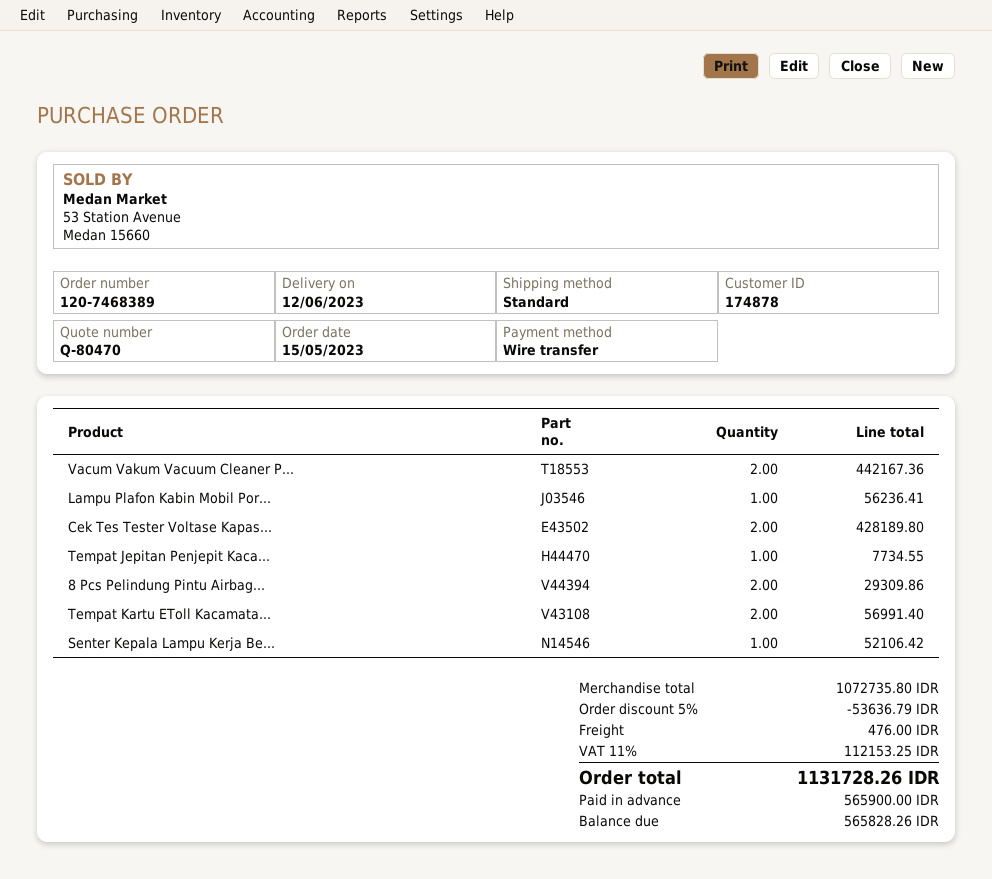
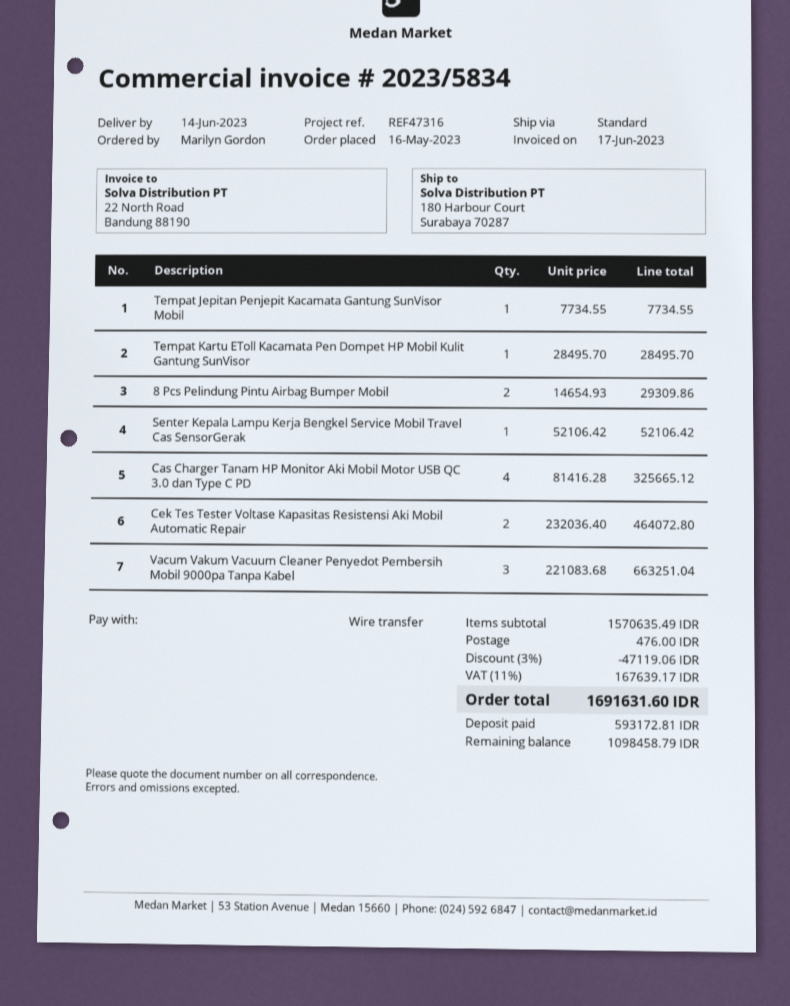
order date: 2023-05-15 -> 2023-05-16
delivery date: 2023-06-12 -> 2023-06-14
Vacum Vakum Vacuum Cleaner P...: 2 for 442167.36 -> 3 for 663251.04
Lampu Plafon Kabin Mobil Por...: 1 for 56236.41 -> none
Cek Tes Tester Voltase Kapas...: 2 for 428189.80 -> 2 for 464072.80
Tempat Kartu EToll Kacamata...: 2 for 56991.40 -> 1 for 28495.70
Cas Charger Tanam HP Monitor Aki Mobil Motor USB QC 3.0 dan Type C PD: none -> 4 for 325665.12
subtotal: 1072735.80 -> 1570635.49
discount: 5% = 53636.79 -> 3% = 47119.06
tax: 11% = 112153.25 -> 11% = 167639.17
total: 1131728.26 -> 1691631.60
deposit: 565900.00 -> 593172.81
balance: 565828.26 -> 1098458.79

